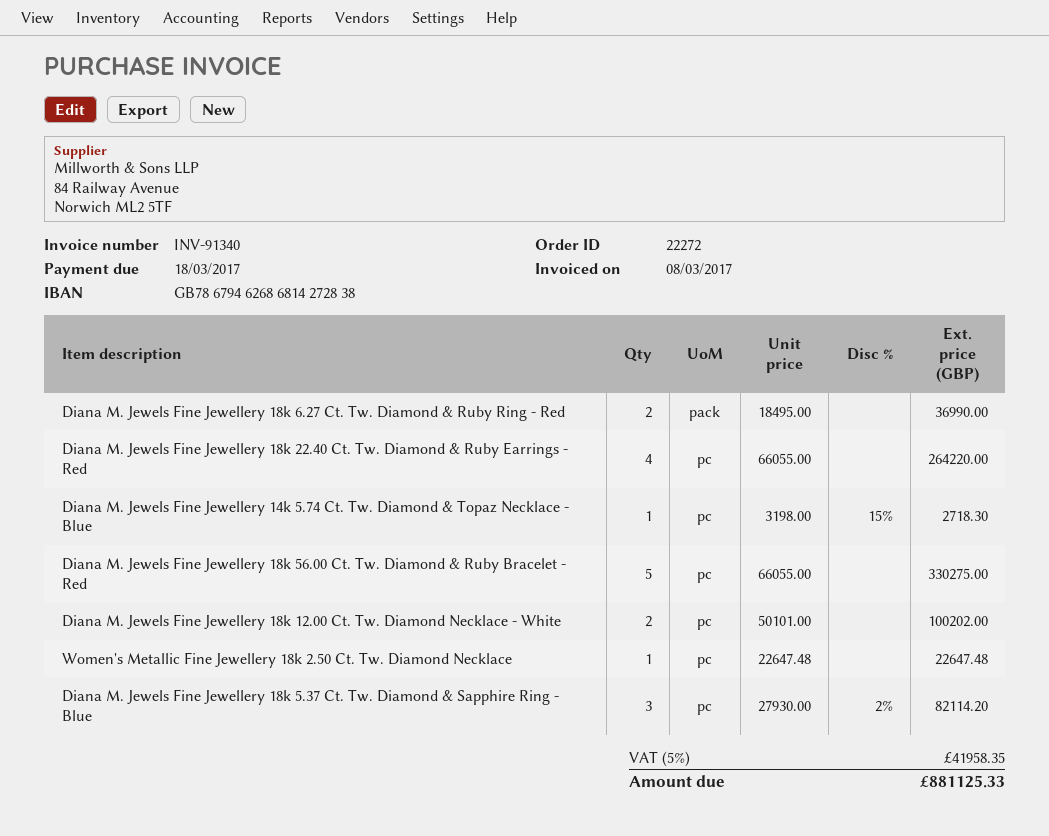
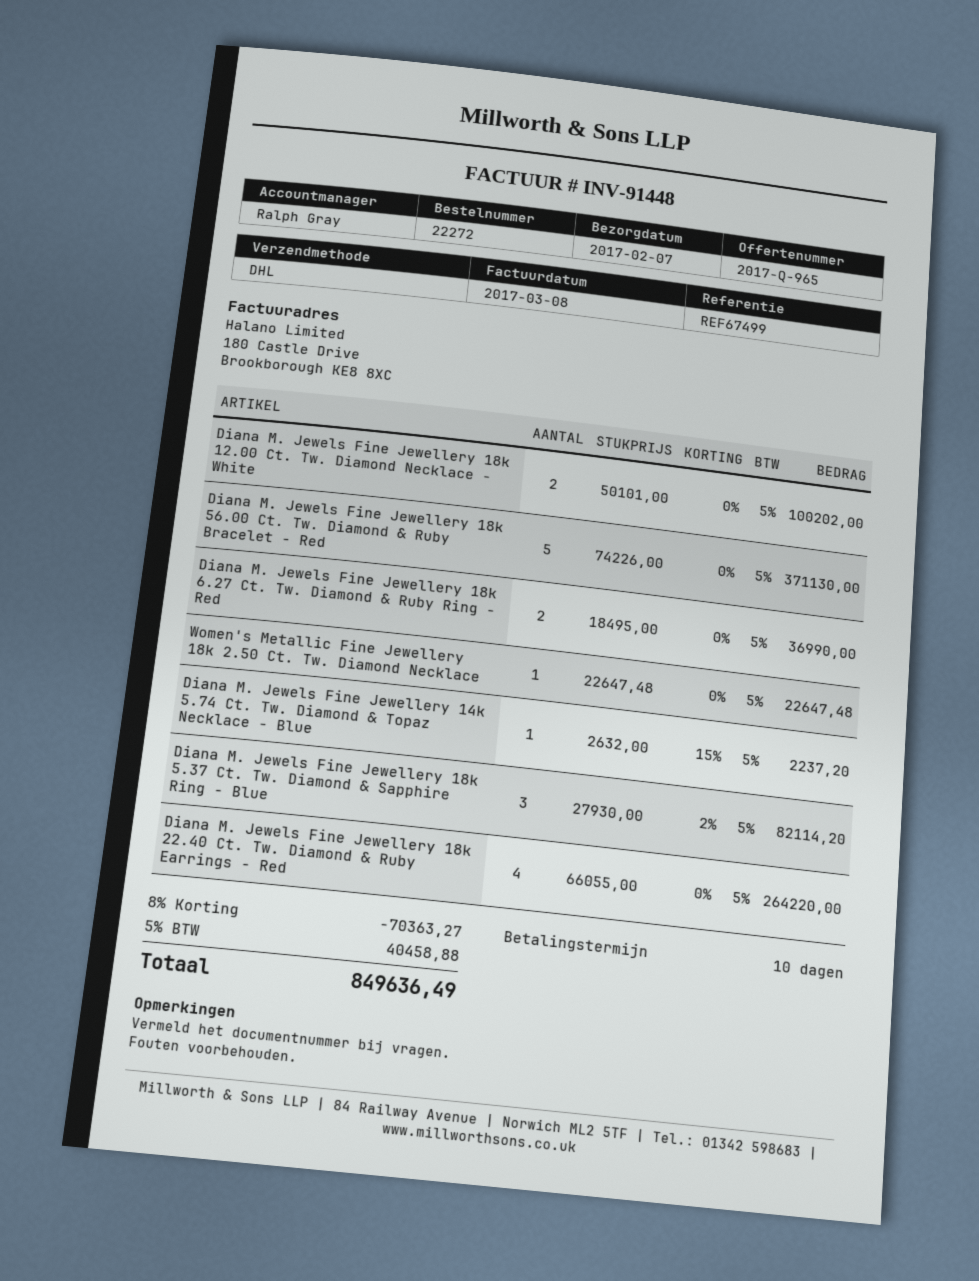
invoice number: INV-91340 -> INV-91448
Diana M. Jewels Fine Jewellery 14k 5.74 Ct. Tw. Diamond & Topaz Necklace - Blue: 1 x 3198.00 - 15% = 2718.30 -> 1 x 2632.00 - 15% = 2237.20
Diana M. Jewels Fine Jewellery 18k 56.00 Ct. Tw. Diamond & Ruby Bracelet - Red: 5 x 66055.00 = 330275.00 -> 5 x 74226.00 = 371130.00
discount: none -> 8% = 70363.27
tax: 5% = 41958.35 -> 5% = 40458.88
total: 881125.33 -> 849636.49

